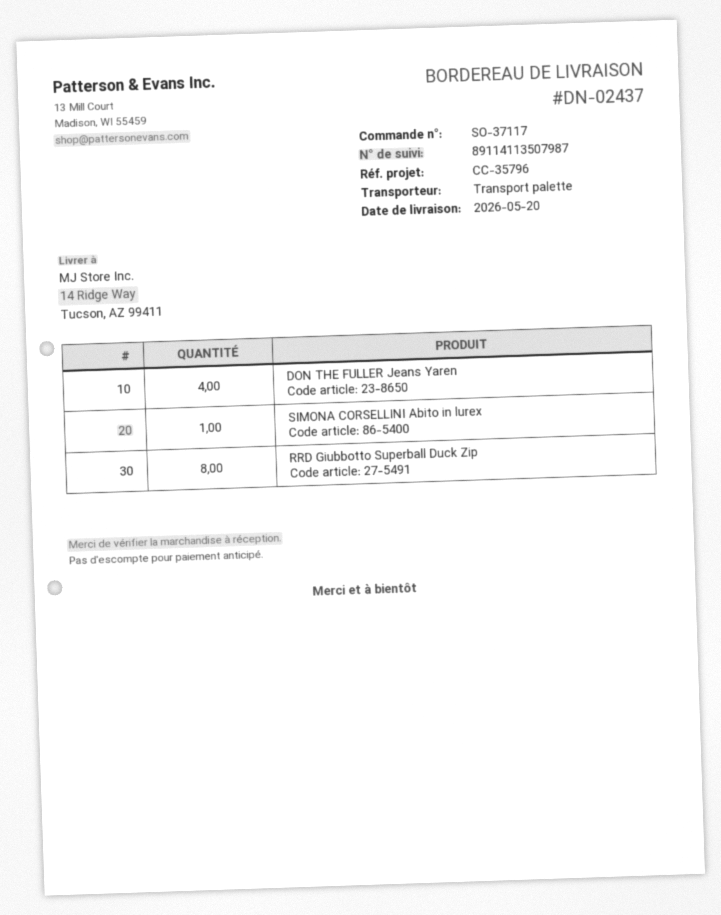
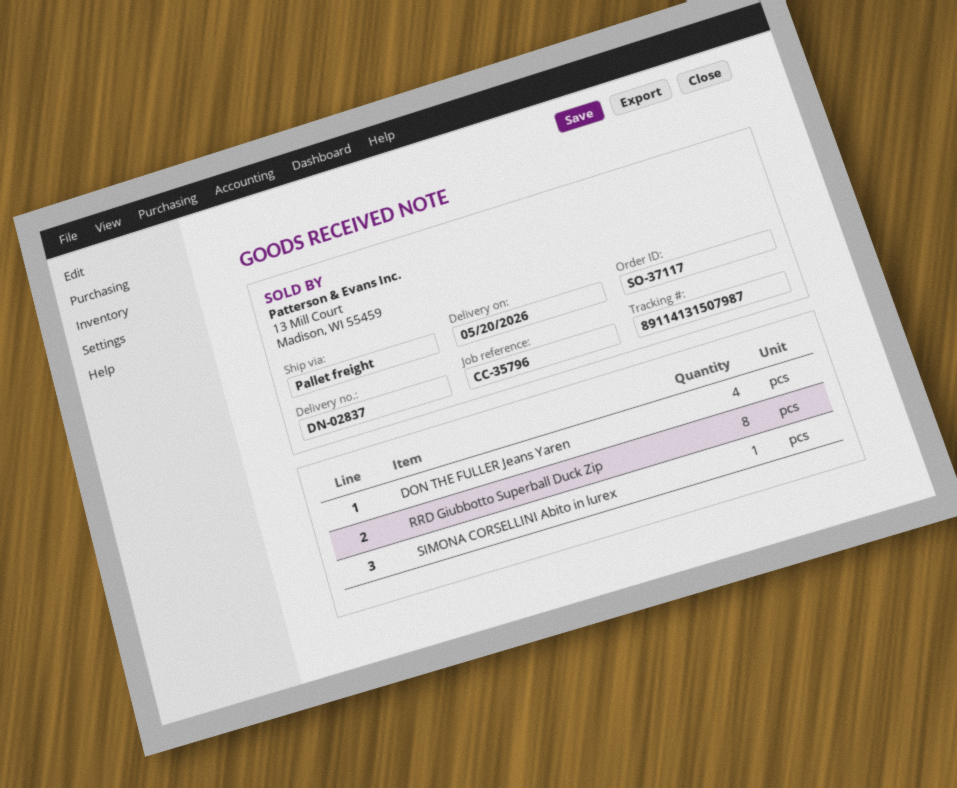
delivery note number: DN-02437 -> DN-02837
tracking number: 89114113507987 -> 89114131507987

